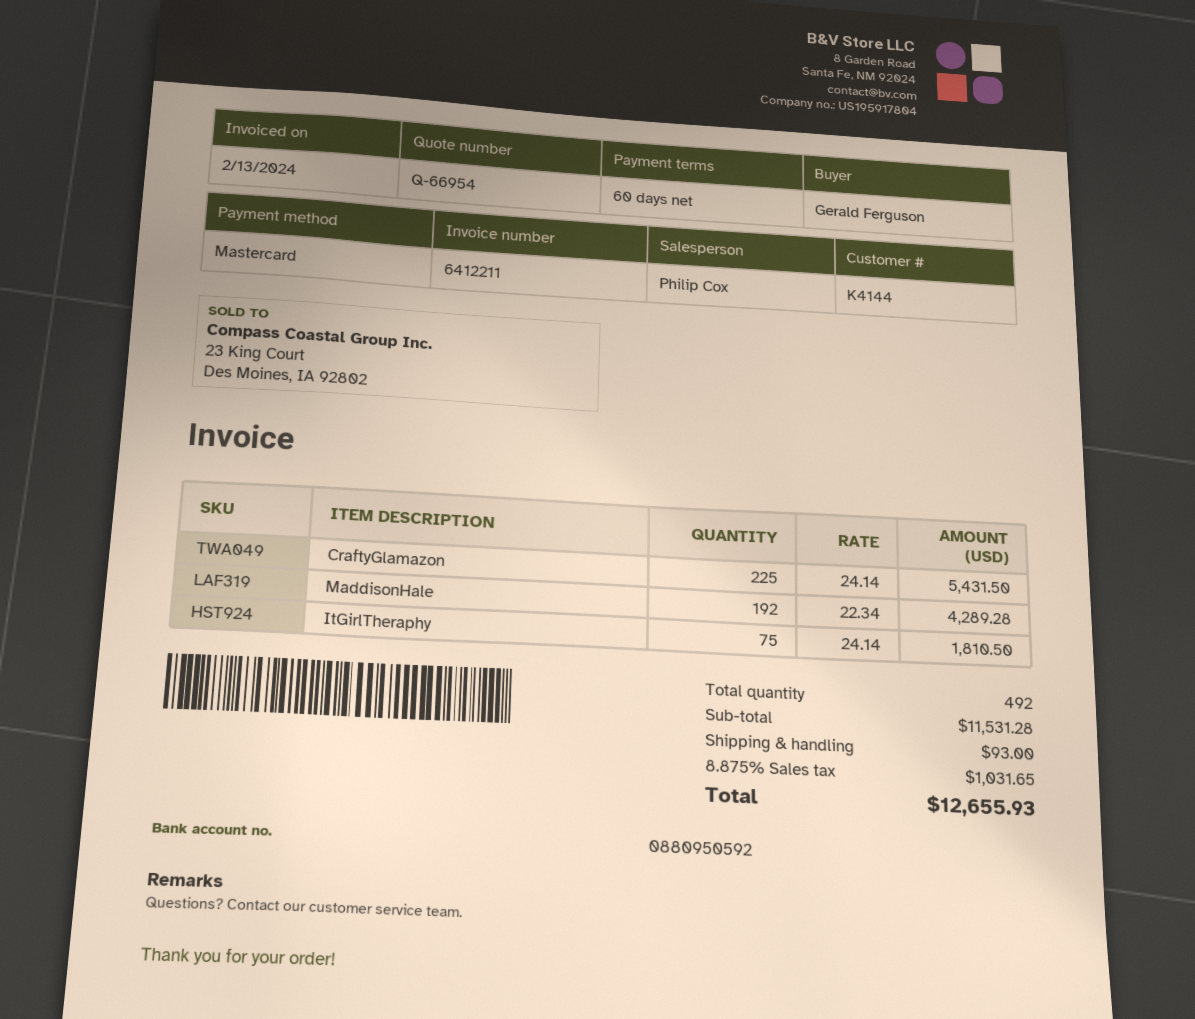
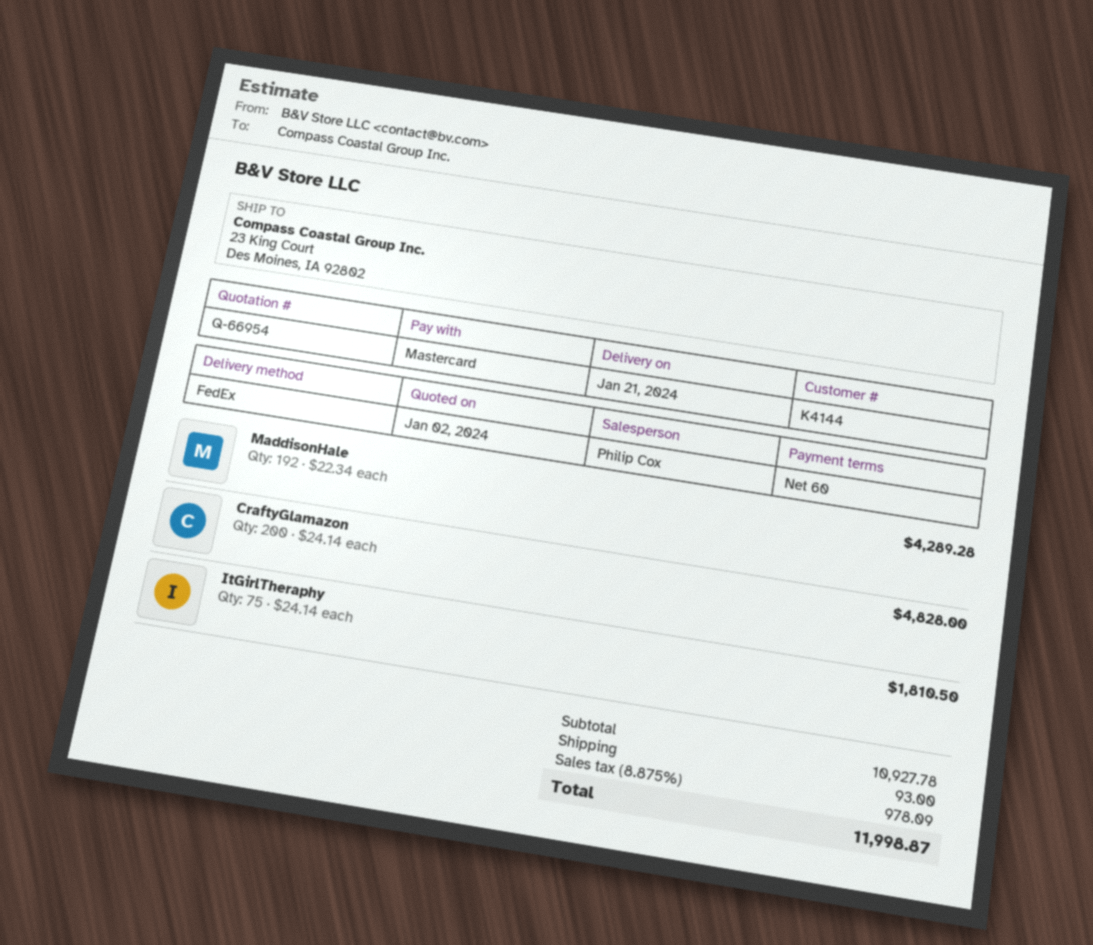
CraftyGlamazon: 225 x 24.14 = 5431.50 -> 200 x 24.14 = 4828.00
subtotal: 11531.28 -> 10927.78
tax: 8.875% = 1031.65 -> 8.875% = 978.09
total: 12655.93 -> 11998.87

